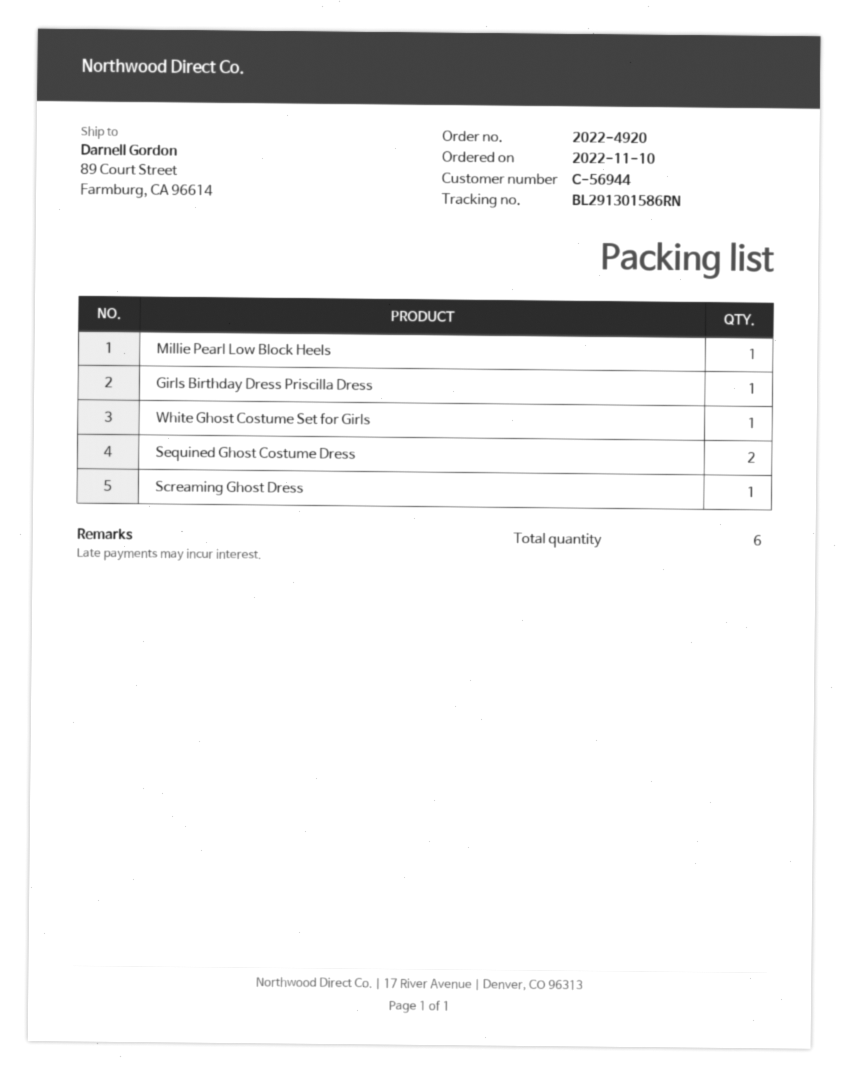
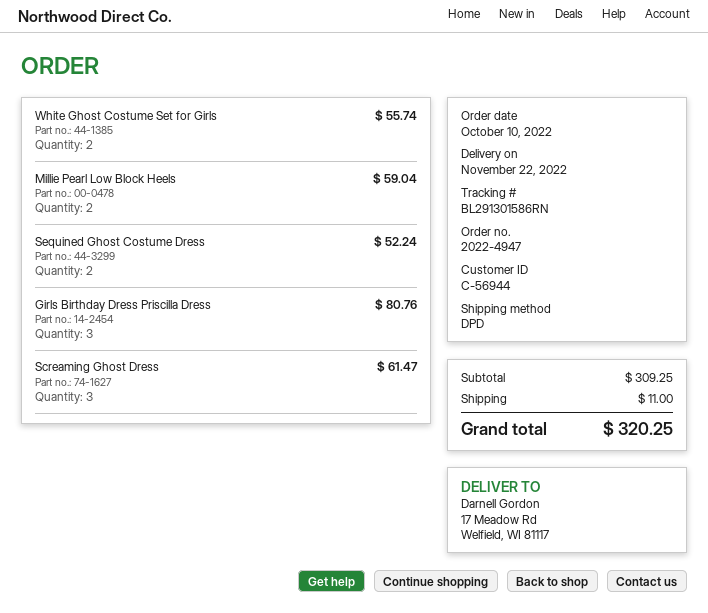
order number: 2022-4920 -> 2022-4947
order date: 2022-11-10 -> 2022-10-10
ship to: 89 Court Street, Farmburg, CA 96614 -> 17 Meadow Rd, Welfield, WI 81117
Millie Pearl Low Block Heels: 1 -> 2
Girls Birthday Dress Priscilla Dress: 1 -> 3
White Ghost Costume Set for Girls: 1 -> 2
Screaming Ghost Dress: 1 -> 3

